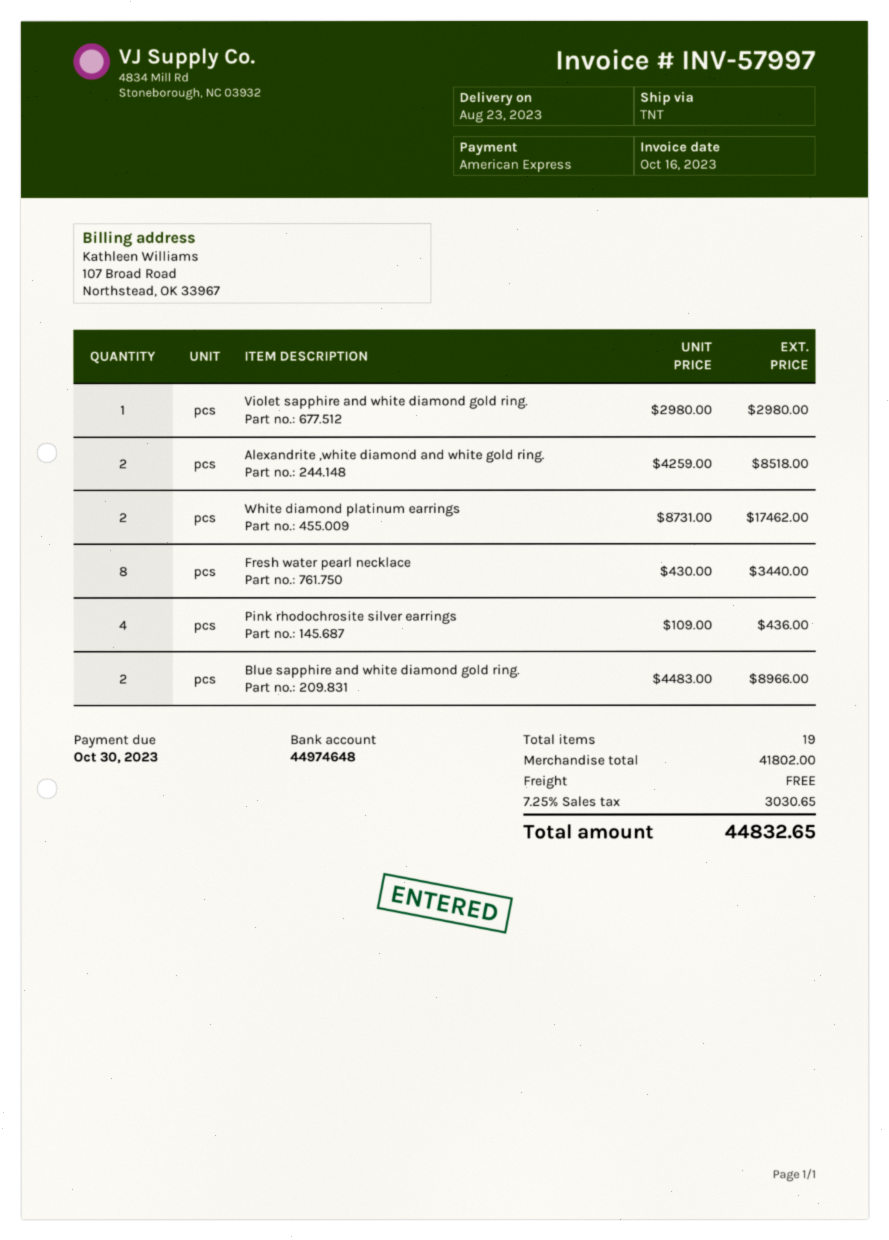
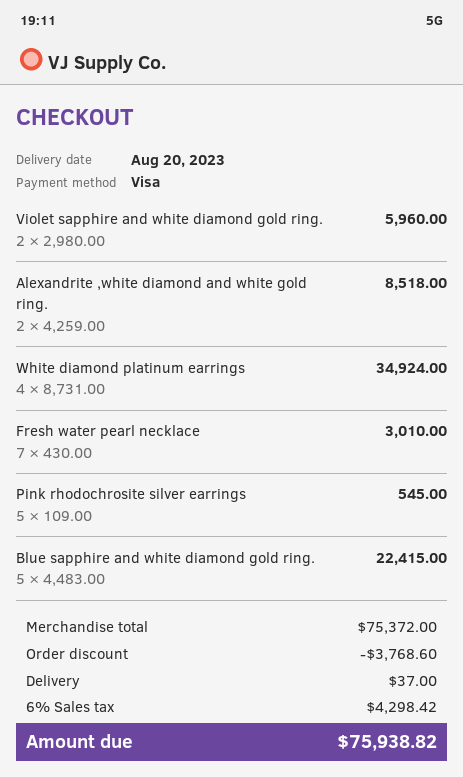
delivery date: 2023-08-23 -> 2023-08-20
payment method: American Express -> Visa
Violet sapphire and white diamond gold ring.: 1 x 2980.00 = 2980.00 -> 2 x 2980.00 = 5960.00
White diamond platinum earrings: 2 x 8731.00 = 17462.00 -> 4 x 8731.00 = 34924.00
Fresh water pearl necklace: 8 x 430.00 = 3440.00 -> 7 x 430.00 = 3010.00
Pink rhodochrosite silver earrings: 4 x 109.00 = 436.00 -> 5 x 109.00 = 545.00
Blue sapphire and white diamond gold ring.: 2 x 4483.00 = 8966.00 -> 5 x 4483.00 = 22415.00
subtotal: 41802.00 -> 75372.00
discount: none -> 3768.60
shipping: 0.00 -> 37.00
tax: 7.25% = 3030.65 -> 6% = 4298.42
total: 44832.65 -> 75938.82

